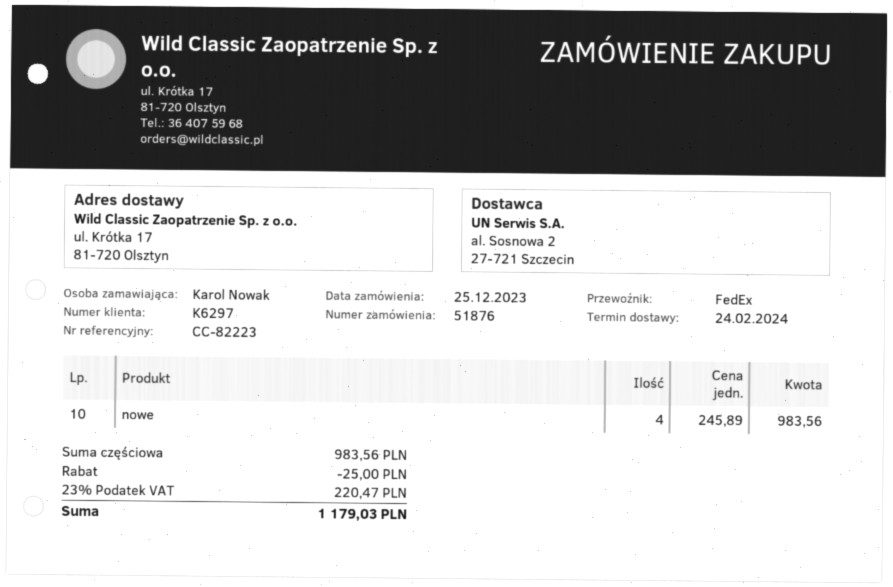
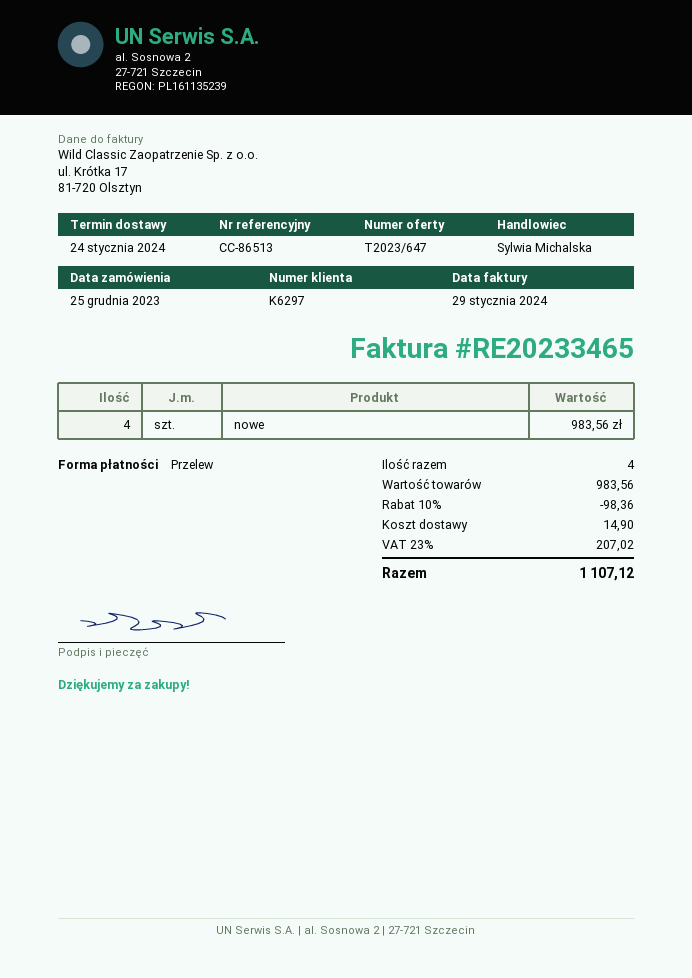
delivery date: 2024-02-24 -> 2024-01-24
reference: CC-82223 -> CC-86513
discount: 25.00 -> 98.36
shipping: none -> 14.90
tax: 23% = 220.47 -> 23% = 207.02
total: 1179.03 -> 1107.12

